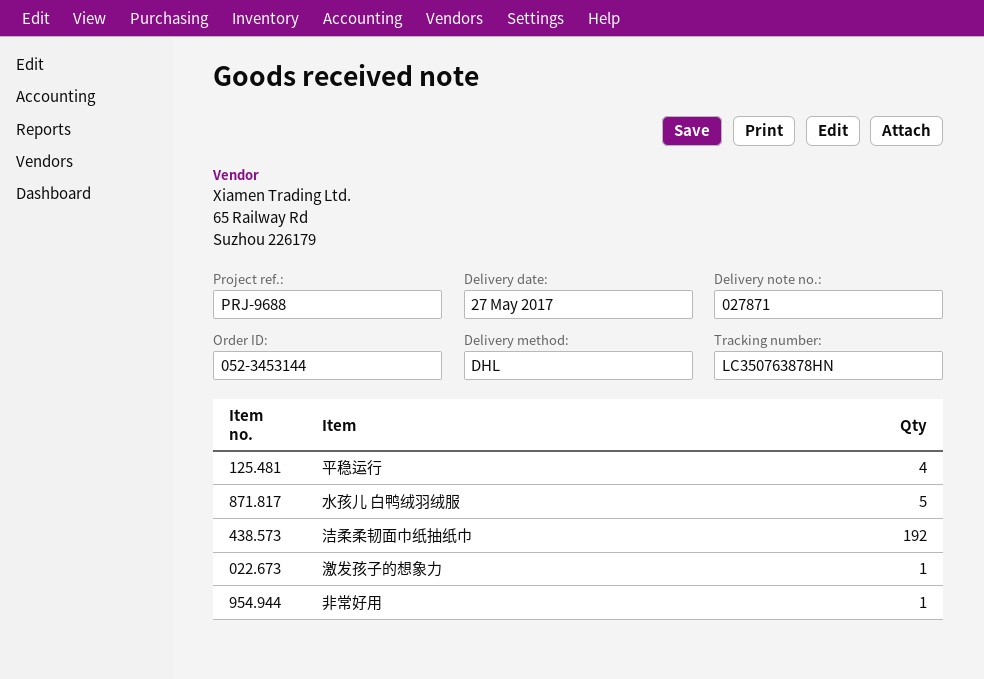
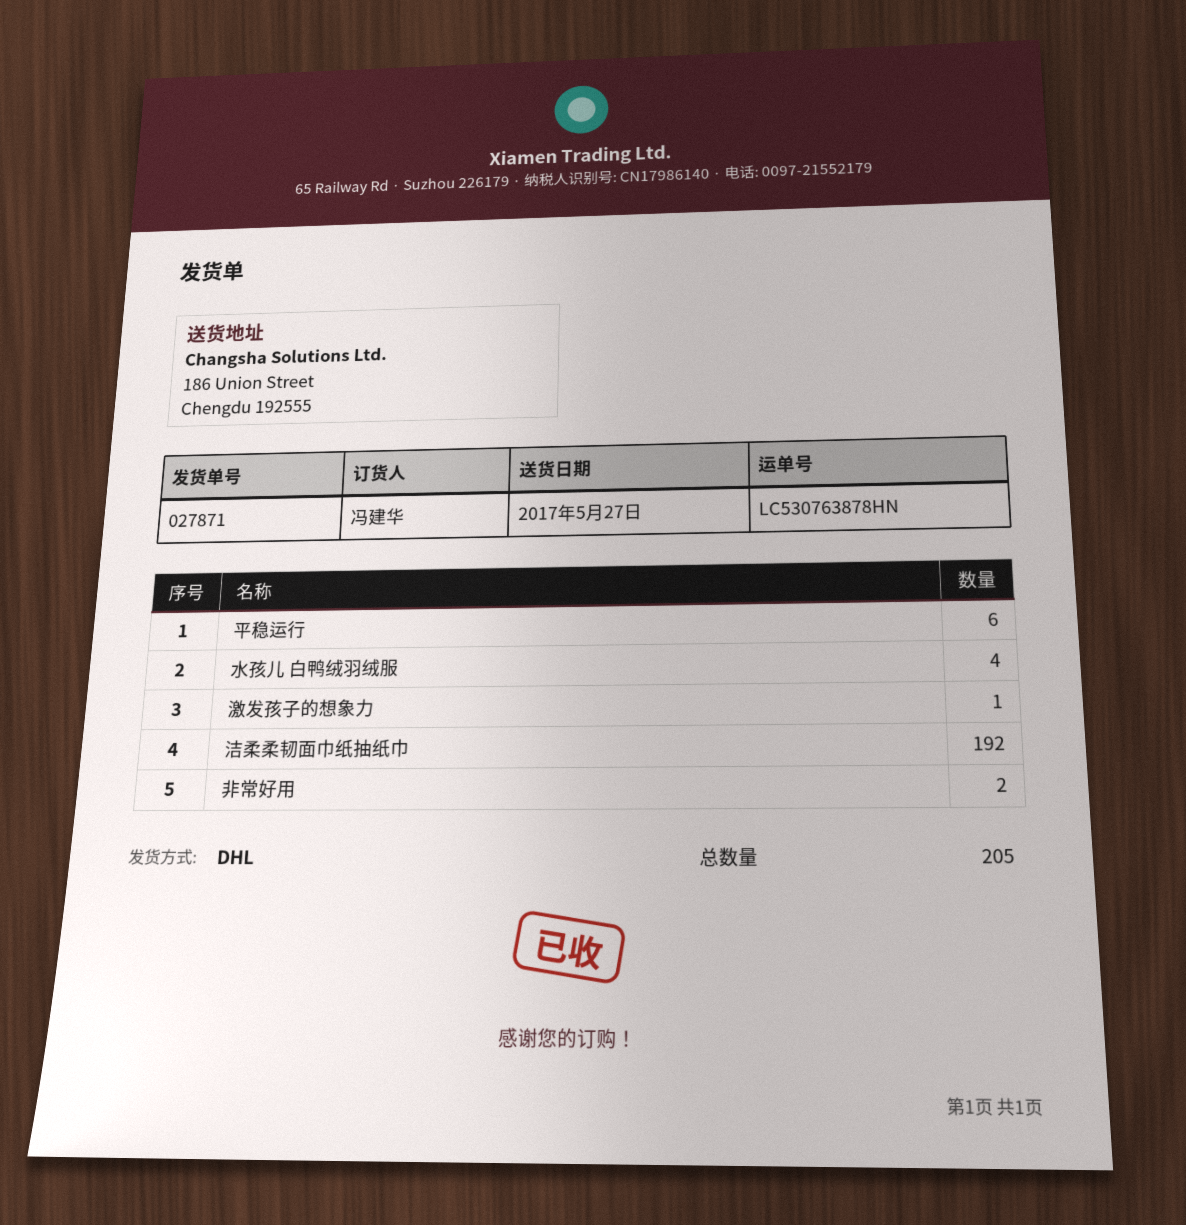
tracking number: LC350763878HN -> LC530763878HN
平稳运行: 4 -> 6
水孩儿 白鸭绒羽绒服: 5 -> 4
非常好用: 1 -> 2

